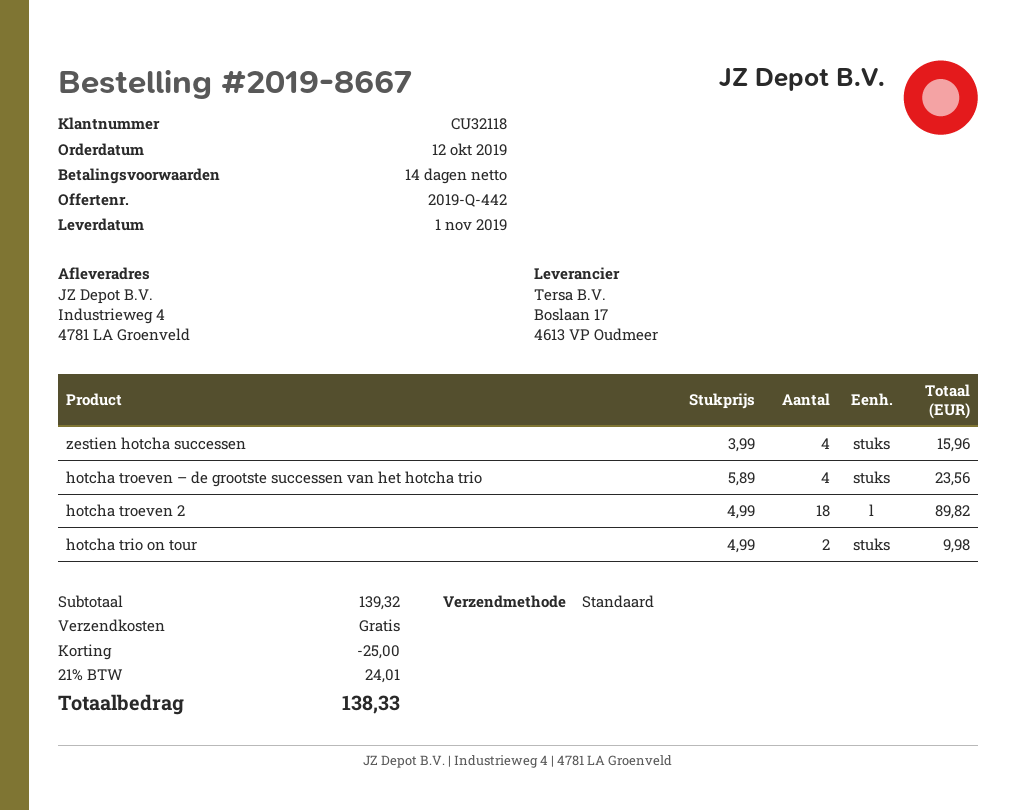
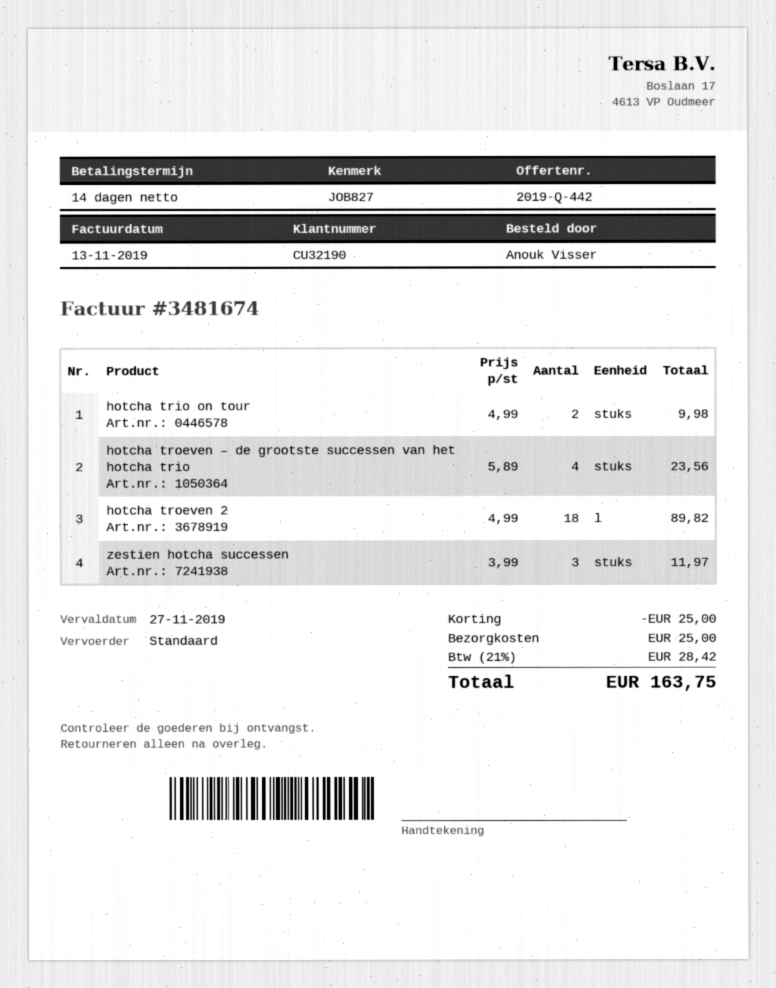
customer number: CU32118 -> CU32190
zestien hotcha successen: 4 x 3.99 = 15.96 -> 3 x 3.99 = 11.97
shipping: 0.00 -> 25.00
tax: 21% = 24.01 -> 21% = 28.42
total: 138.33 -> 163.75

